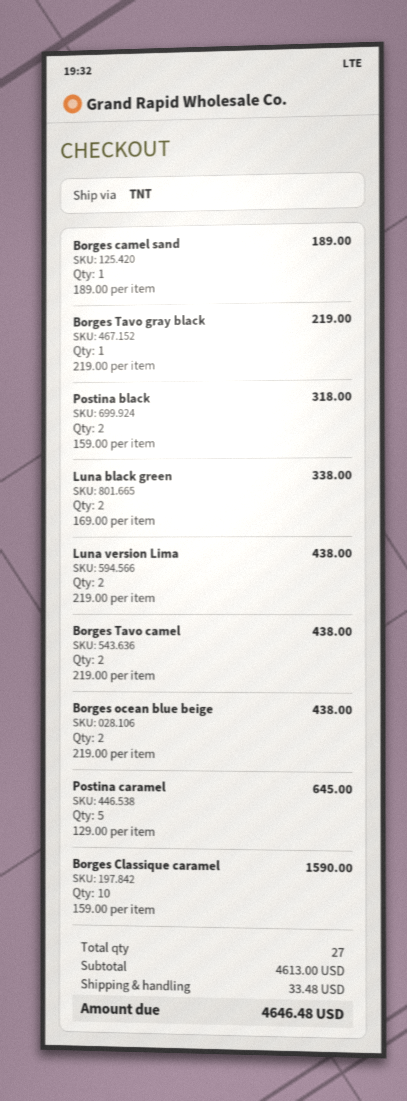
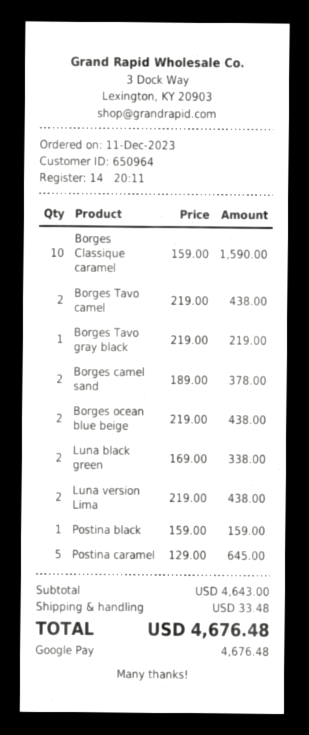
Borges camel sand: 1 x 189.00 = 189.00 -> 2 x 189.00 = 378.00
Postina black: 2 x 159.00 = 318.00 -> 1 x 159.00 = 159.00
subtotal: 4613.00 -> 4643.00
total: 4646.48 -> 4676.48

